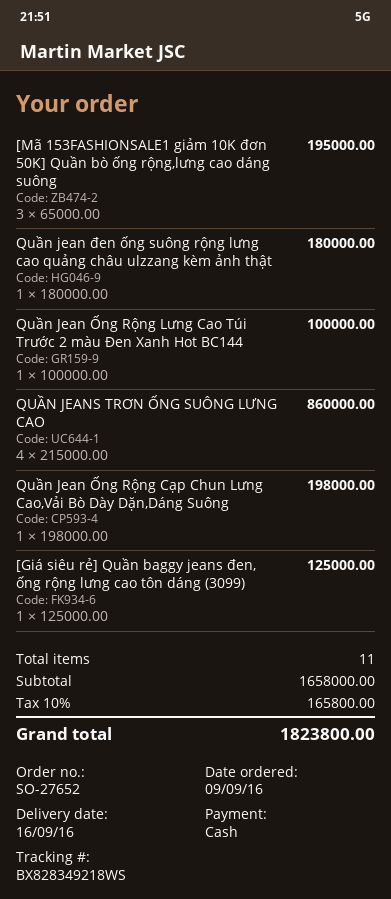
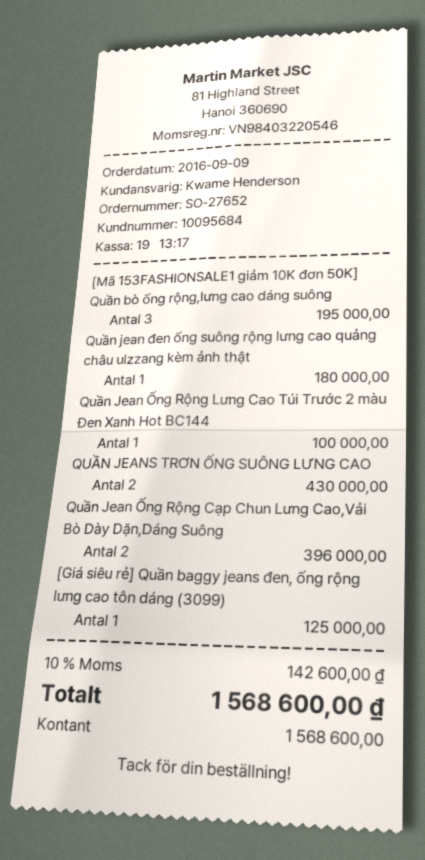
QUẦN JEANS TRƠN ỐNG SUÔNG LƯNG CAO: 4 for 860000.00 -> 2 for 430000.00
Quần Jean Ống Rộng Cạp Chun Lưng Cao,Vải Bò Dày Dặn,Dáng Suông: 1 for 198000.00 -> 2 for 396000.00
tax: 10% = 165800.00 -> 10% = 142600.00
total: 1823800.00 -> 1568600.00

